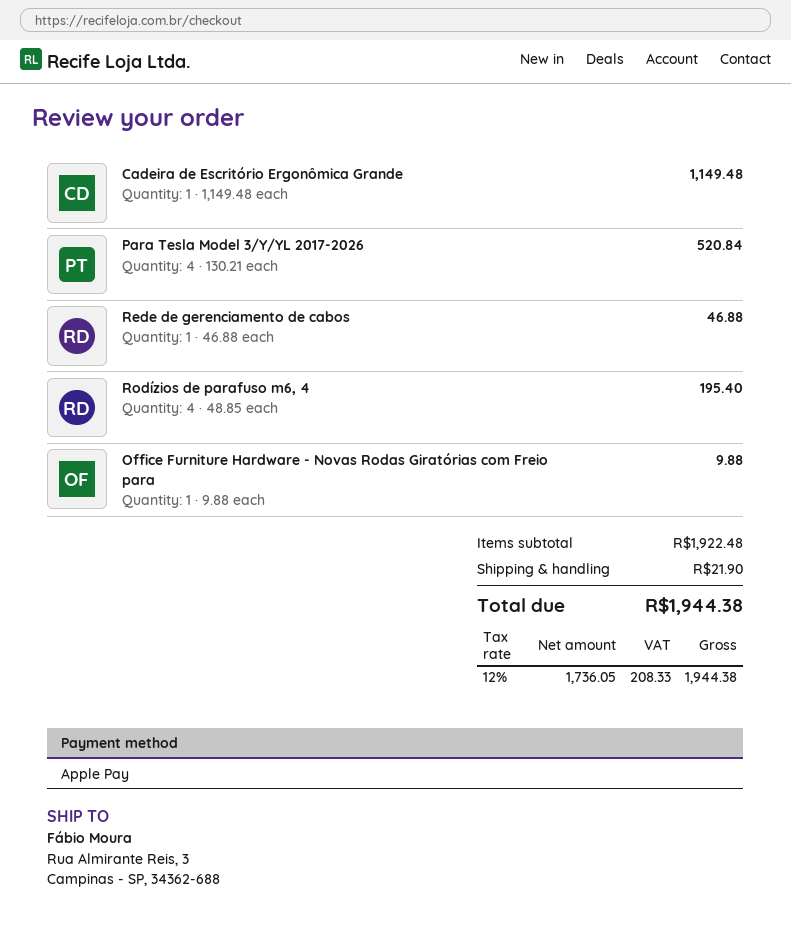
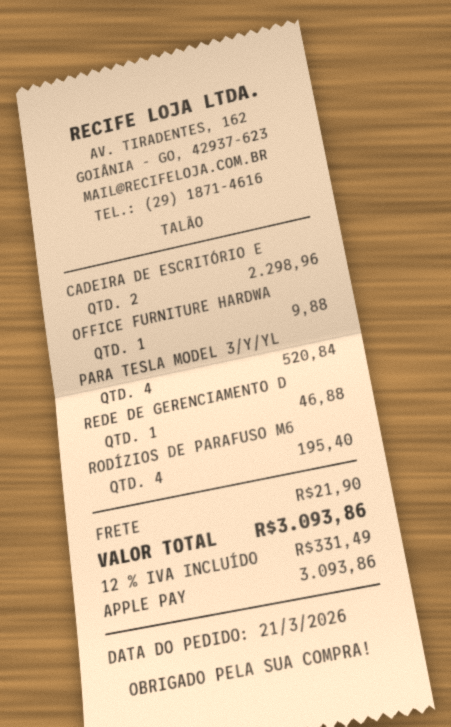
Cadeira de Escritório Ergonômica Grande: 1 for 1149.48 -> 2 for 2298.96
tax: 12% = 208.33 -> 12% = 331.49
total: 1944.38 -> 3093.86

